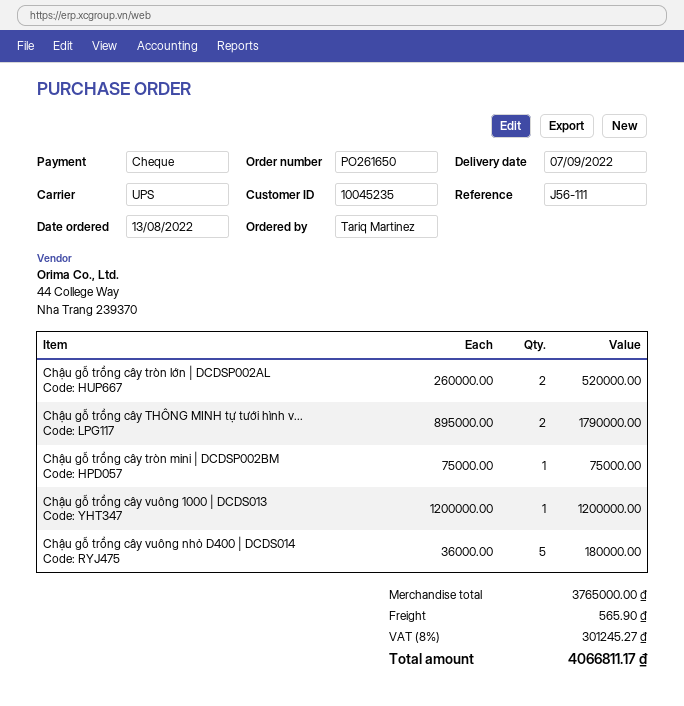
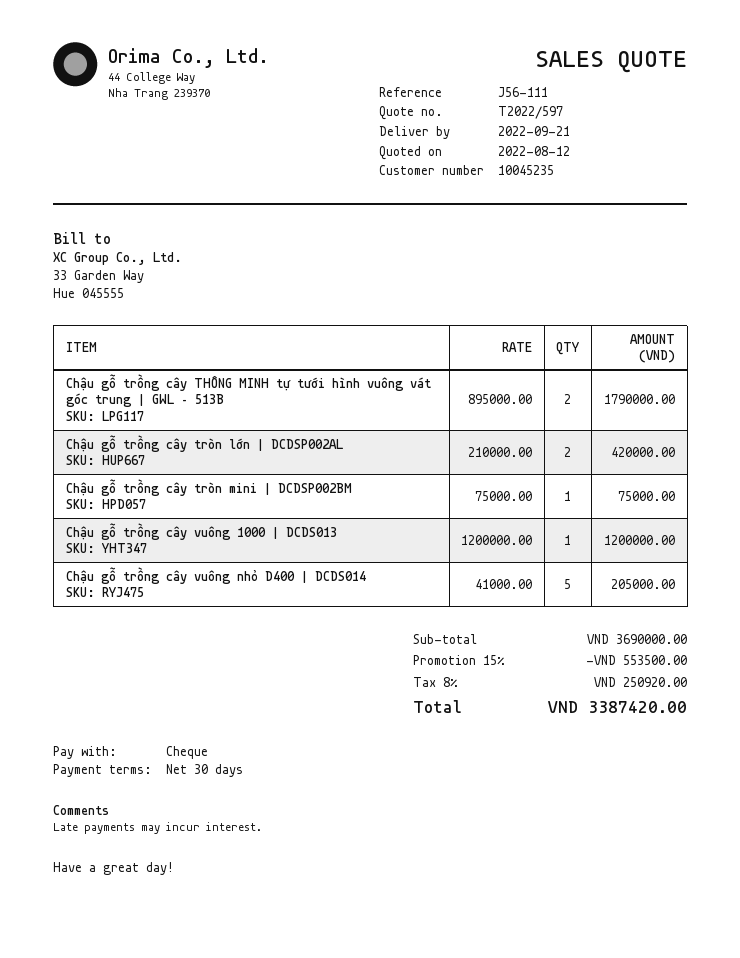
delivery date: 2022-09-07 -> 2022-09-21
Chậu gỗ trồng cây tròn lớn | DCDSP002AL: 2 x 260000.00 = 520000.00 -> 2 x 210000.00 = 420000.00
Chậu gỗ trồng cây vuông nhỏ D400 | DCDS014: 5 x 36000.00 = 180000.00 -> 5 x 41000.00 = 205000.00
subtotal: 3765000.00 -> 3690000.00
discount: none -> 15% = 553500.00
shipping: 565.90 -> none
tax: 8% = 301245.27 -> 8% = 250920.00
total: 4066811.17 -> 3387420.00

